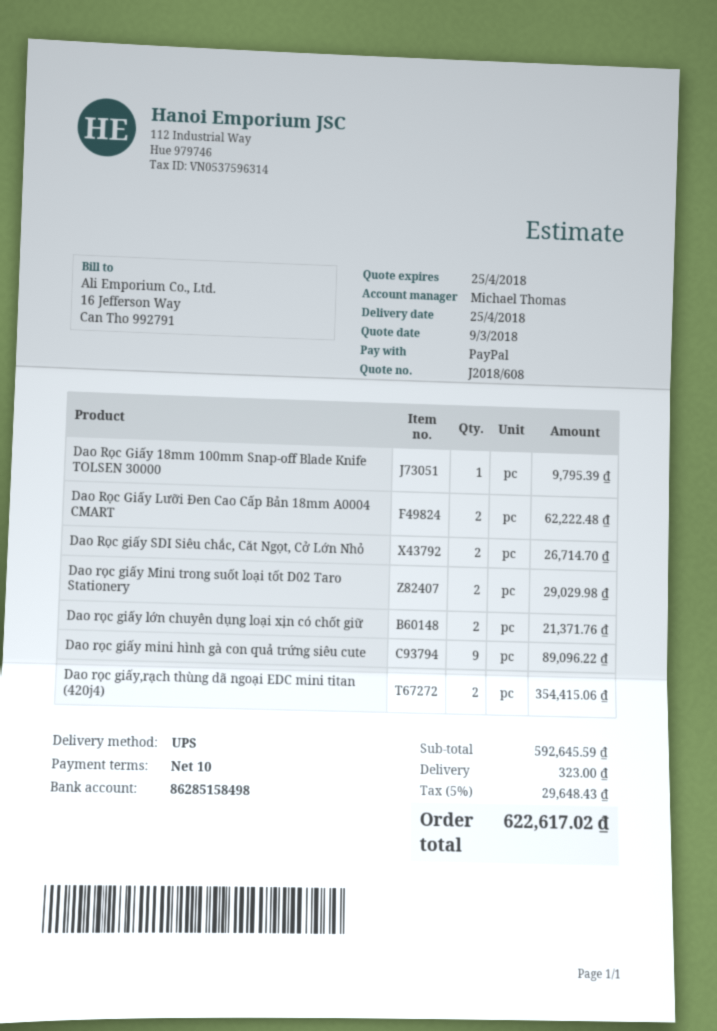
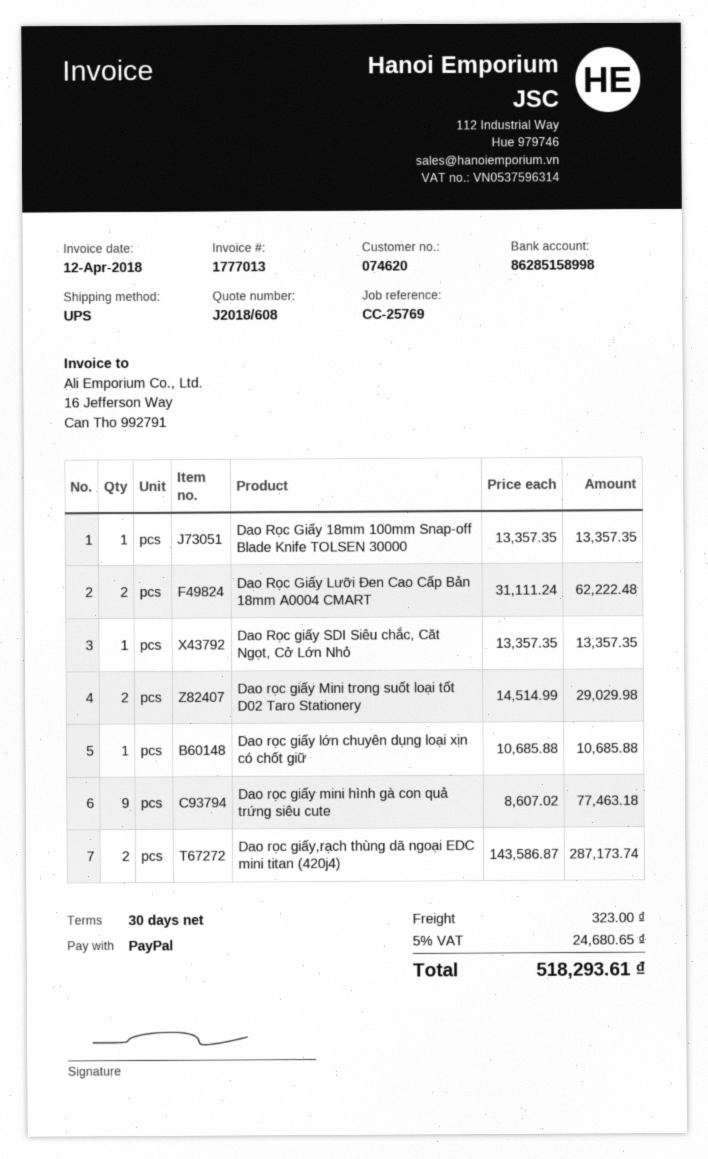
payment terms: 10 days -> 30 days
bank account: 86285158498 -> 86285158998
Dao Rọc Giấy 18mm 100mm Snap-off Blade Knife TOLSEN 30000: 1 for 9795.39 -> 1 for 13357.35
Dao Rọc giấy SDI Siêu chắc, Căt Ngọt, Cở Lớn Nhỏ: 2 for 26714.70 -> 1 for 13357.35
Dao rọc giấy lớn chuyên dụng loại xịn có chốt giữ: 2 for 21371.76 -> 1 for 10685.88
Dao rọc giấy mini hình gà con quả trứng siêu cute: 9 for 89096.22 -> 9 for 77463.18
Dao rọc giấy,rạch thùng dã ngoại EDC mini titan (420j4): 2 for 354415.06 -> 2 for 287173.74
tax: 5% = 29648.43 -> 5% = 24680.65
total: 622617.02 -> 518293.61

